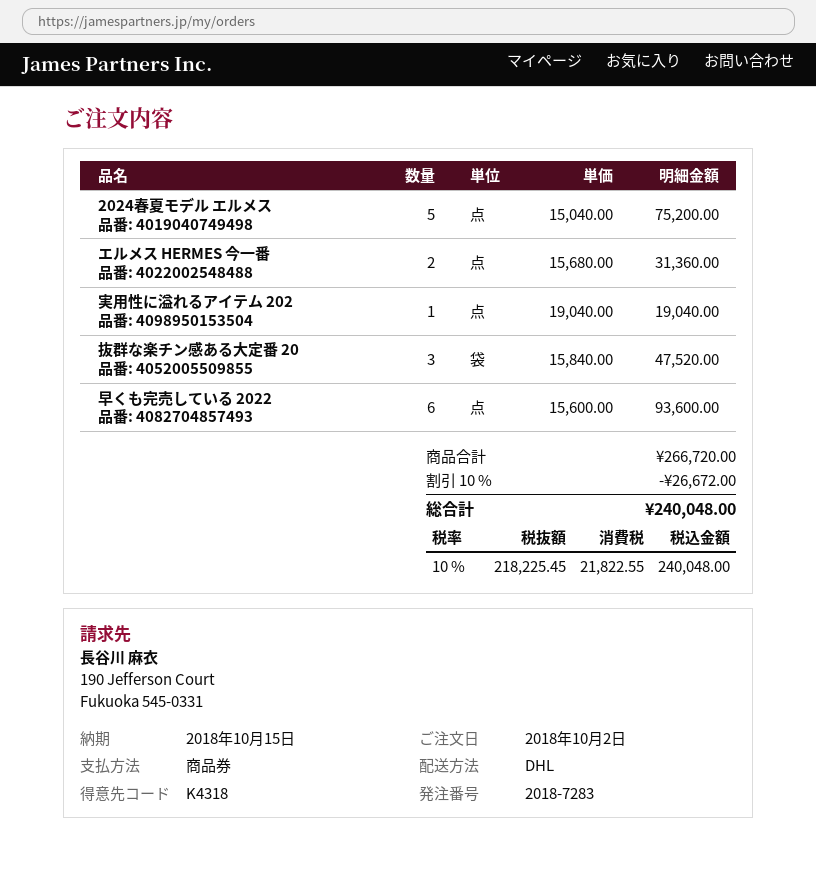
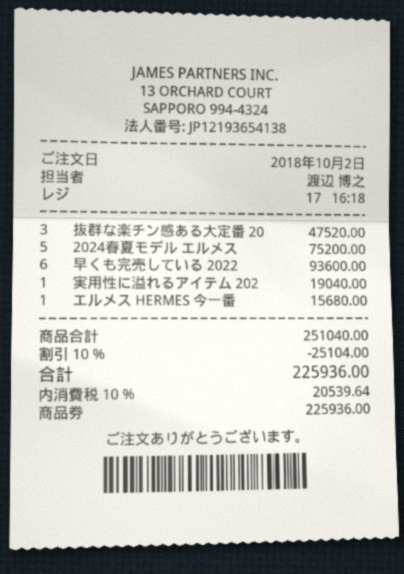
エルメス HERMES 今一番: 2 for 31360.00 -> 1 for 15680.00
subtotal: 266720.00 -> 251040.00
discount: 10% = 26672.00 -> 10% = 25104.00
tax: 10% = 21822.55 -> 10% = 20539.64
total: 240048.00 -> 225936.00

